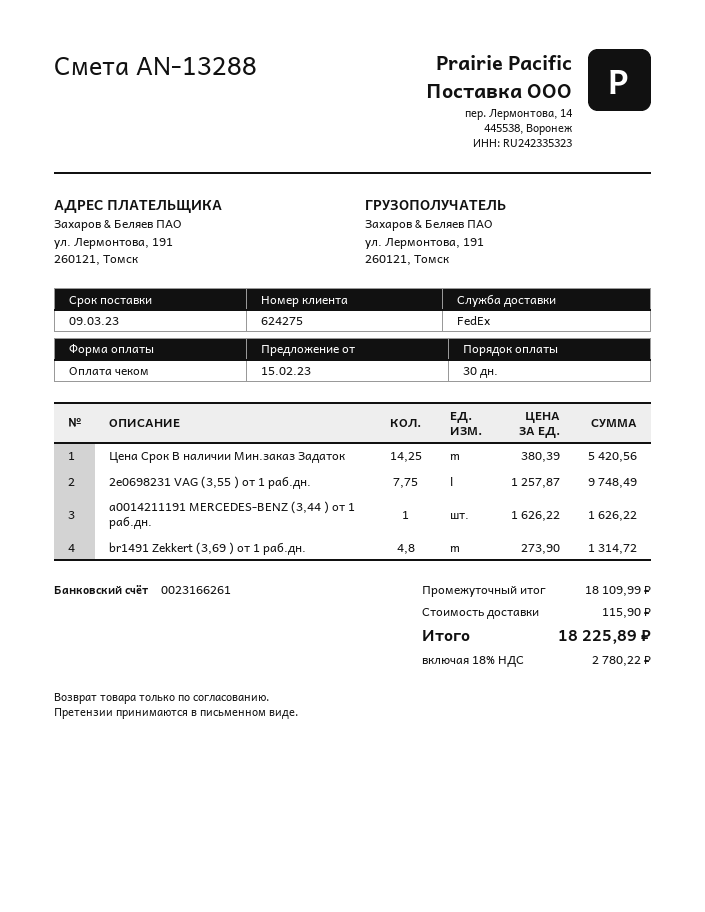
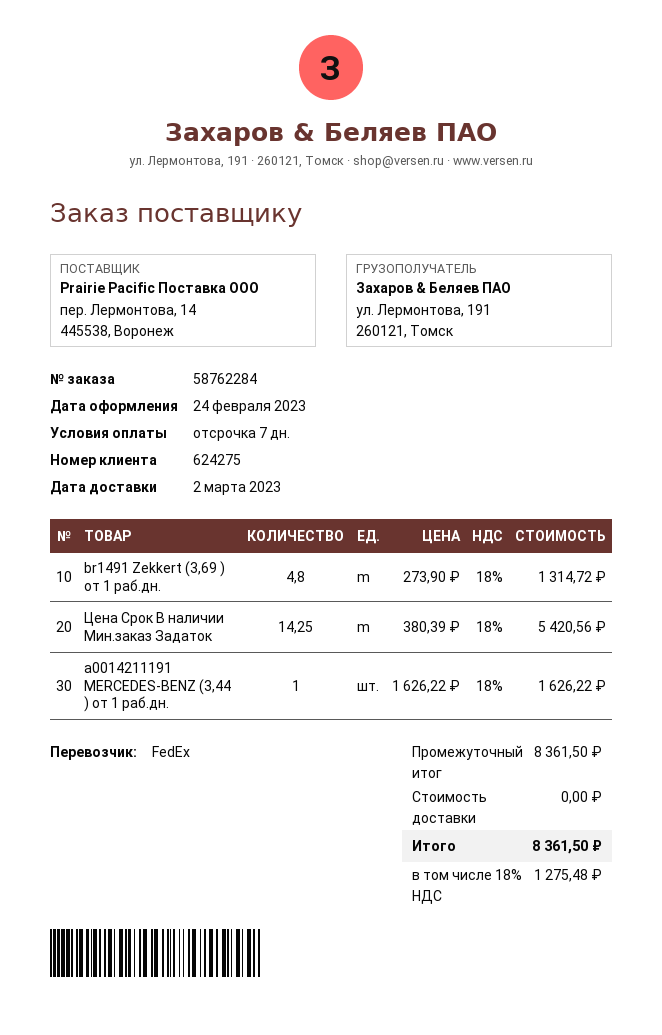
delivery date: 2023-03-09 -> 2023-03-02
payment terms: 30 days -> 7 days
2e0698231 VAG (3,55 ) от 1 раб.дн.: 7.75 x 1257.87 = 9748.49 -> none
subtotal: 18109.99 -> 8361.50
shipping: 115.90 -> 0.00
tax: 18% = 2780.22 -> 18% = 1275.48
total: 18225.89 -> 8361.50

